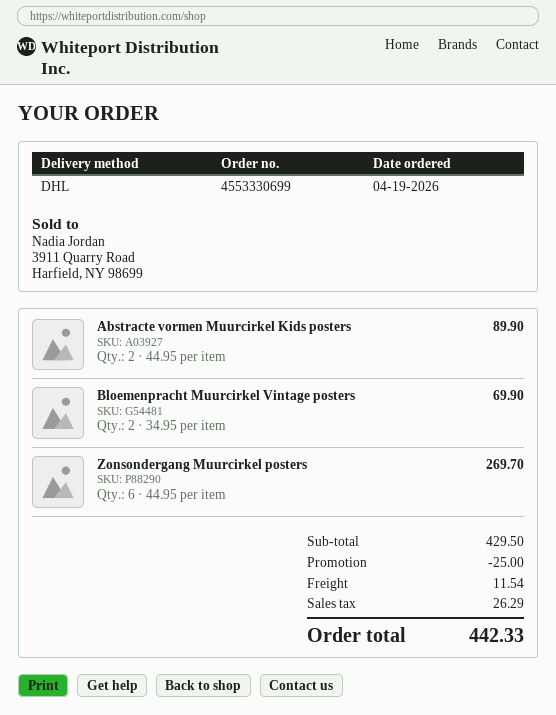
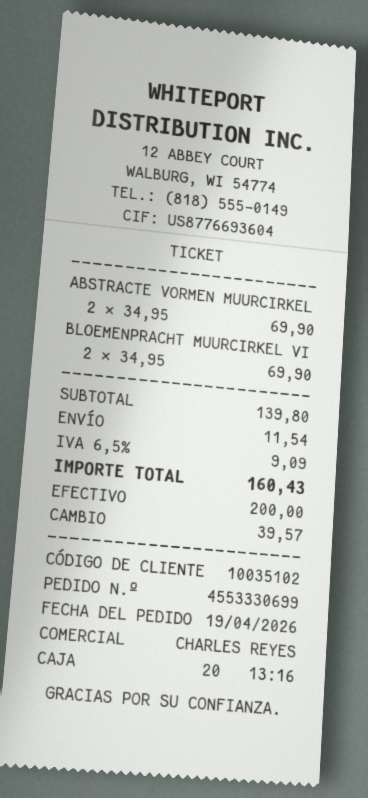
Abstracte vormen Muurcirkel Kids posters: 2 x 44.95 = 89.90 -> 2 x 34.95 = 69.90
Zonsondergang Muurcirkel posters: 6 x 44.95 = 269.70 -> none
subtotal: 429.50 -> 139.80
discount: 25.00 -> none
tax: 26.29 -> 9.09
total: 442.33 -> 160.43

